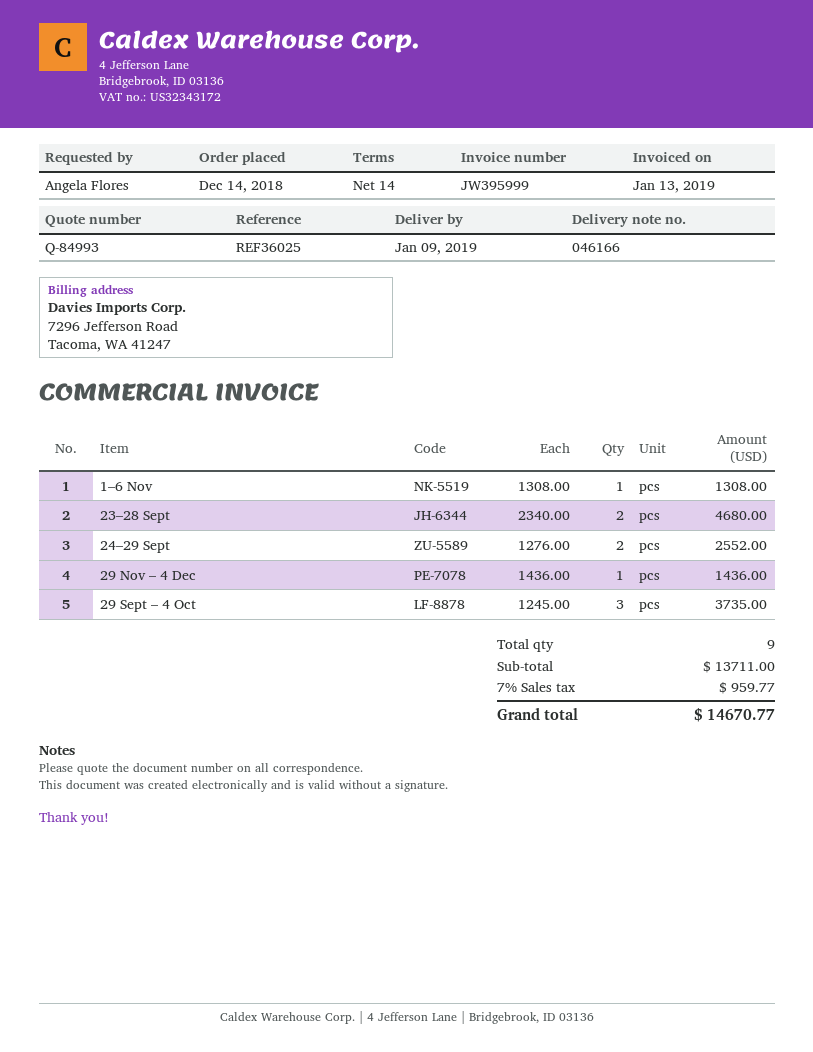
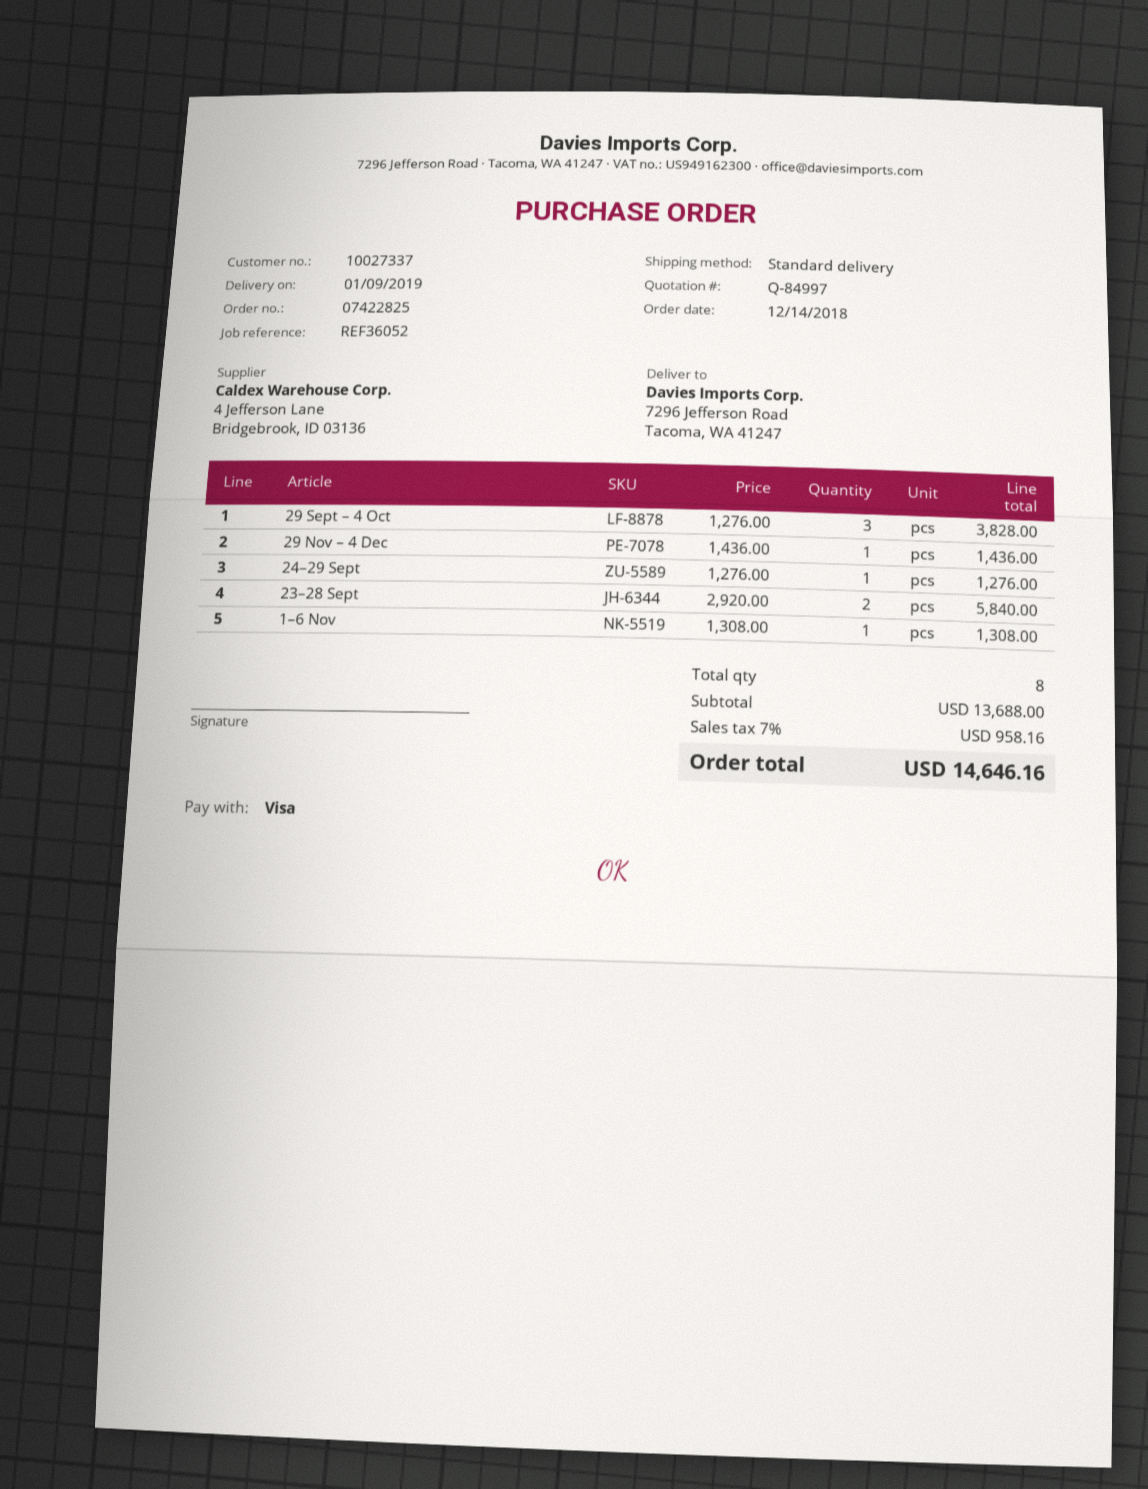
quote number: Q-84993 -> Q-84997
reference: REF36025 -> REF36052
23–28 Sept: 2 x 2340.00 = 4680.00 -> 2 x 2920.00 = 5840.00
24–29 Sept: 2 x 1276.00 = 2552.00 -> 1 x 1276.00 = 1276.00
29 Sept – 4 Oct: 3 x 1245.00 = 3735.00 -> 3 x 1276.00 = 3828.00
total quantity: 9 -> 8
subtotal: 13711.00 -> 13688.00
tax: 7% = 959.77 -> 7% = 958.16
total: 14670.77 -> 14646.16

